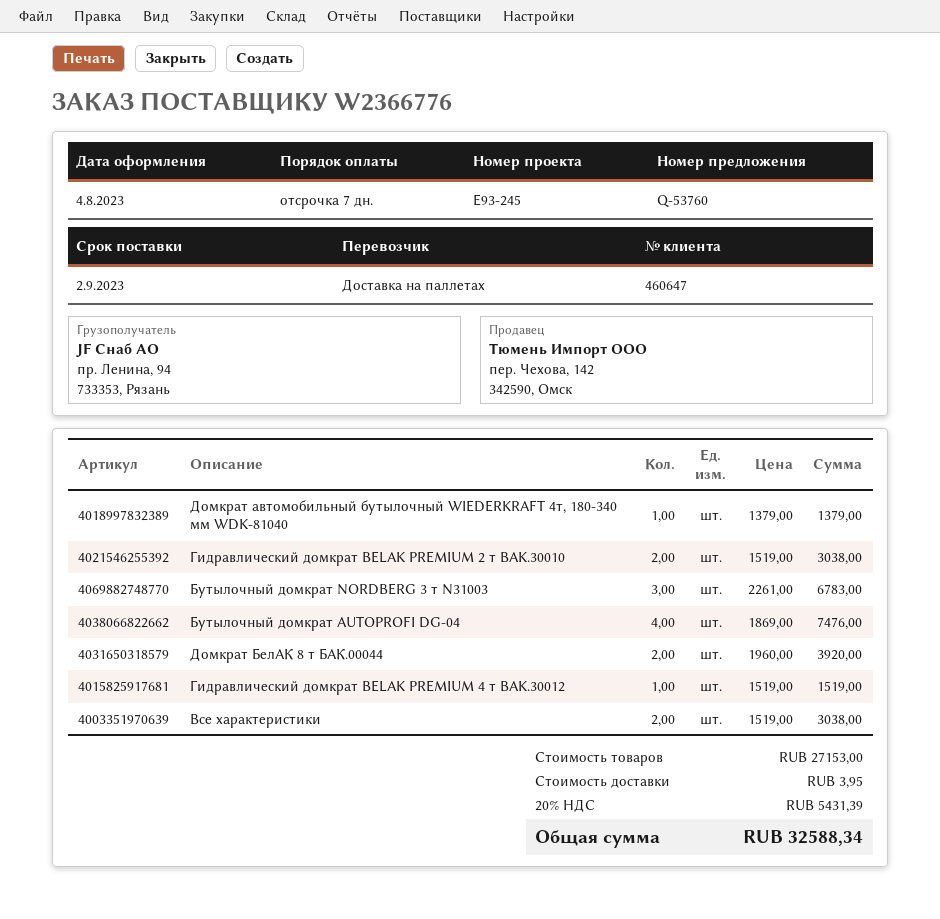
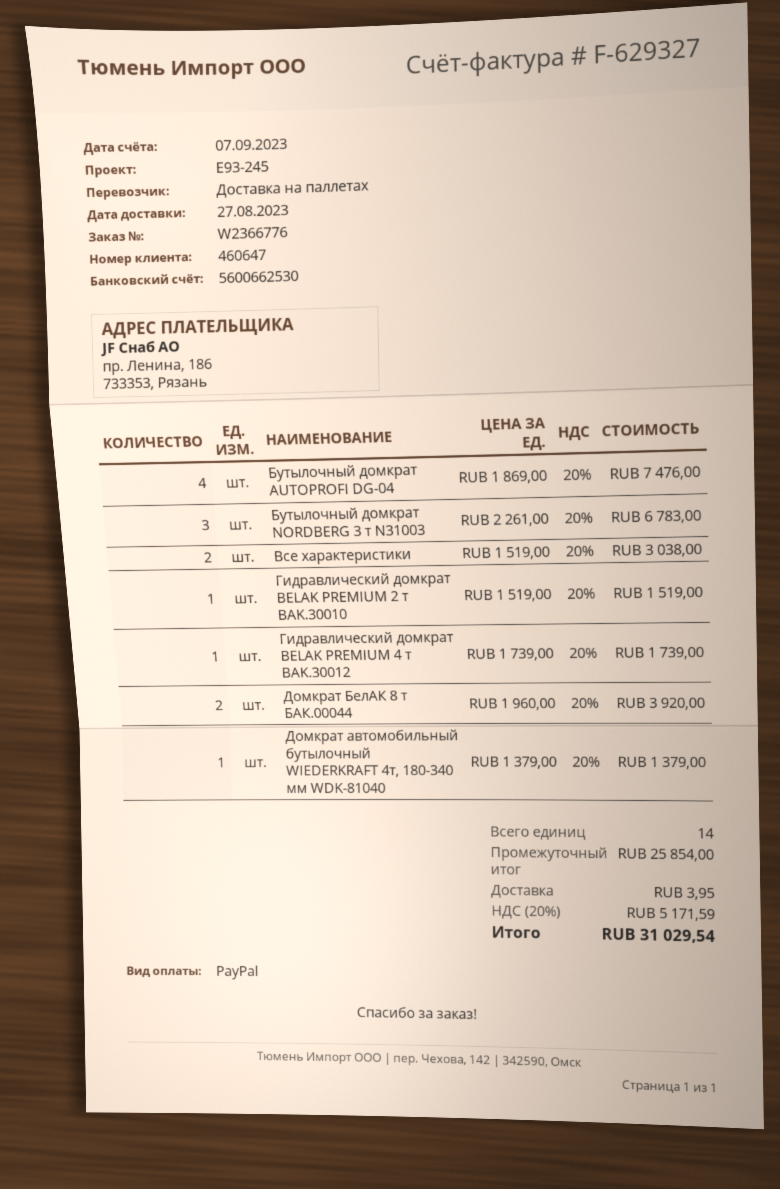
delivery date: 2023-09-02 -> 2023-08-27
Гидравлический домкрат BELAK PREMIUM 2 т BAK.30010: 2 x 1519.00 = 3038.00 -> 1 x 1519.00 = 1519.00
Гидравлический домкрат BELAK PREMIUM 4 т BAK.30012: 1 x 1519.00 = 1519.00 -> 1 x 1739.00 = 1739.00
subtotal: 27153.00 -> 25854.00
tax: 20% = 5431.39 -> 20% = 5171.59
total: 32588.34 -> 31029.54

